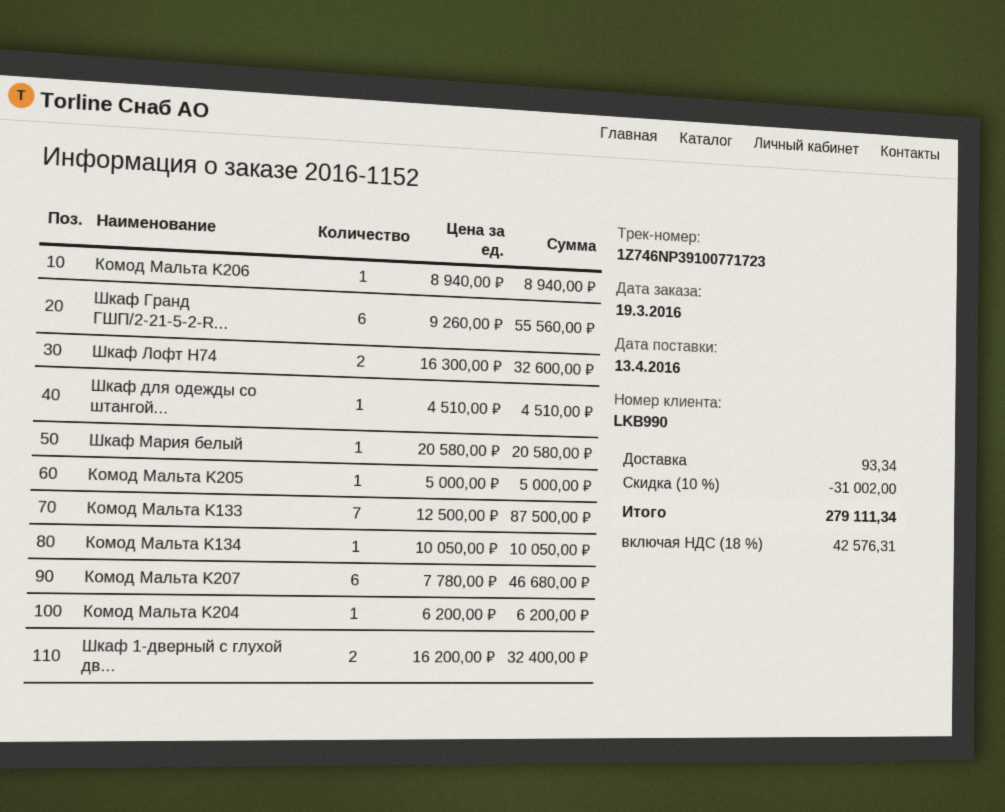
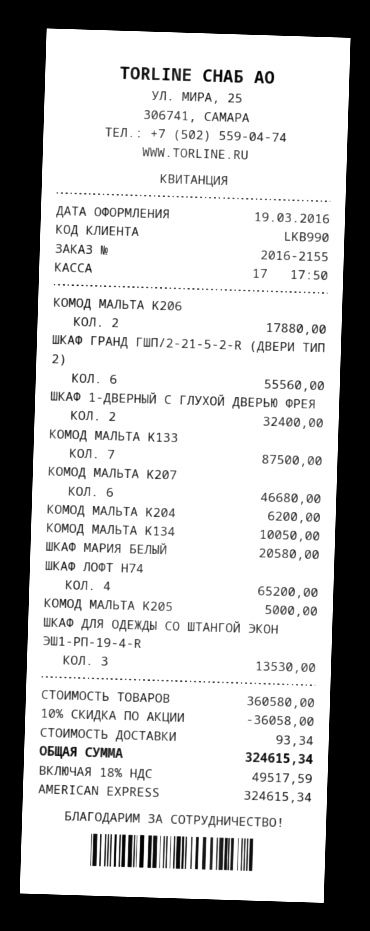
order number: 2016-1152 -> 2016-2155
Комод Мальта K206: 1 for 8940.00 -> 2 for 17880.00
Шкаф Лофт H74: 2 for 32600.00 -> 4 for 65200.00
Шкаф для одежды со штангой...: 1 for 4510.00 -> 3 for 13530.00
discount: 10% = 31002.00 -> 10% = 36058.00
tax: 18% = 42576.31 -> 18% = 49517.59
total: 279111.34 -> 324615.34

